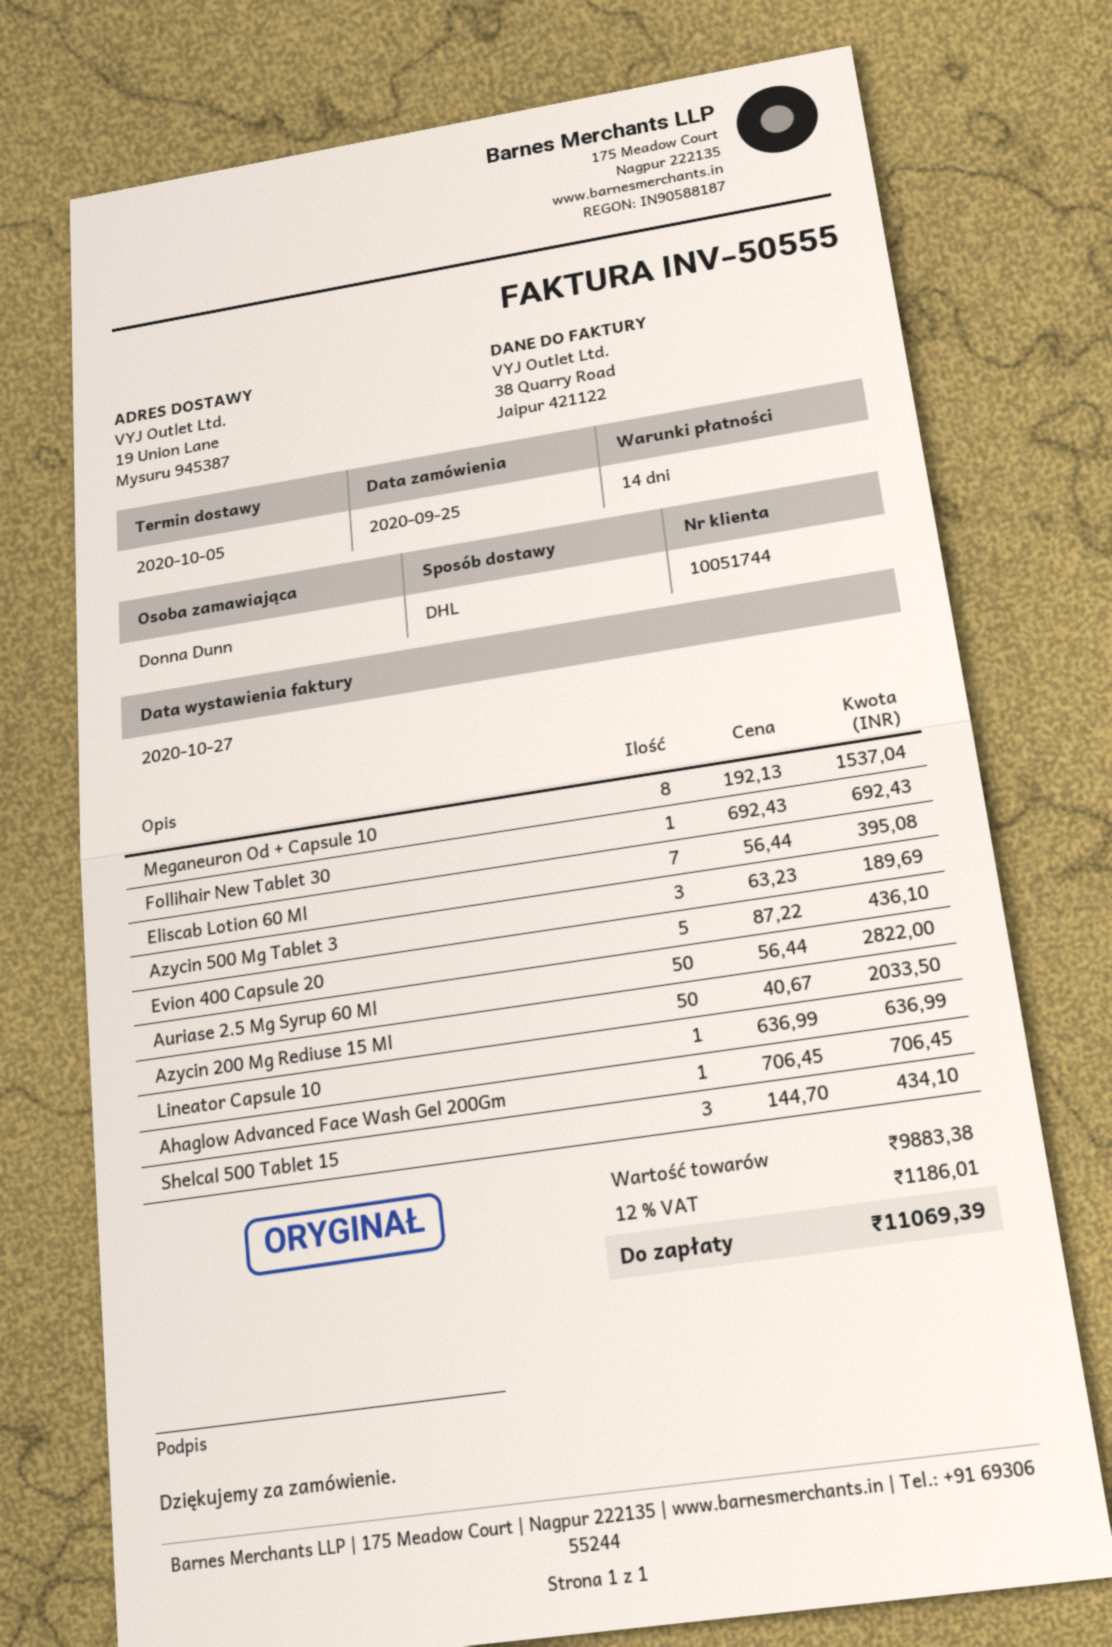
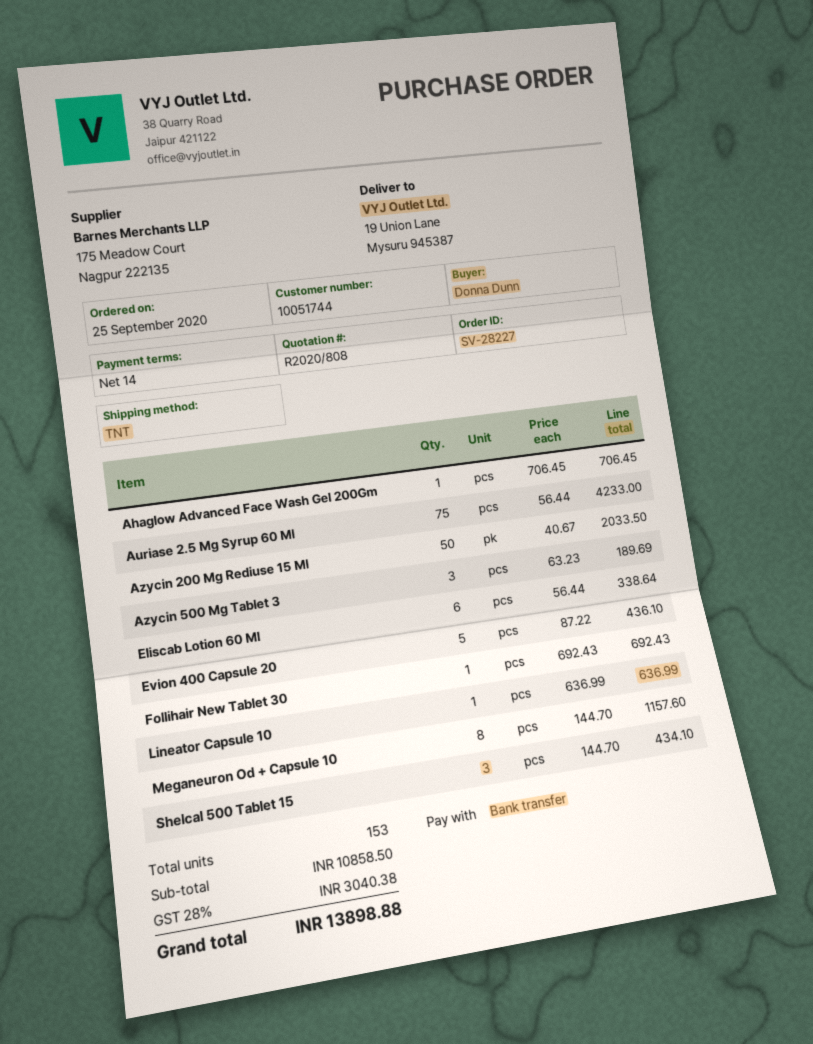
shipping method: DHL -> TNT
Meganeuron Od + Capsule 10: 8 x 192.13 = 1537.04 -> 8 x 144.70 = 1157.60
Eliscab Lotion 60 Ml: 7 x 56.44 = 395.08 -> 6 x 56.44 = 338.64
Auriase 2.5 Mg Syrup 60 Ml: 50 x 56.44 = 2822.00 -> 75 x 56.44 = 4233.00
subtotal: 9883.38 -> 10858.50
tax: 12% = 1186.01 -> 28% = 3040.38
total: 11069.39 -> 13898.88

